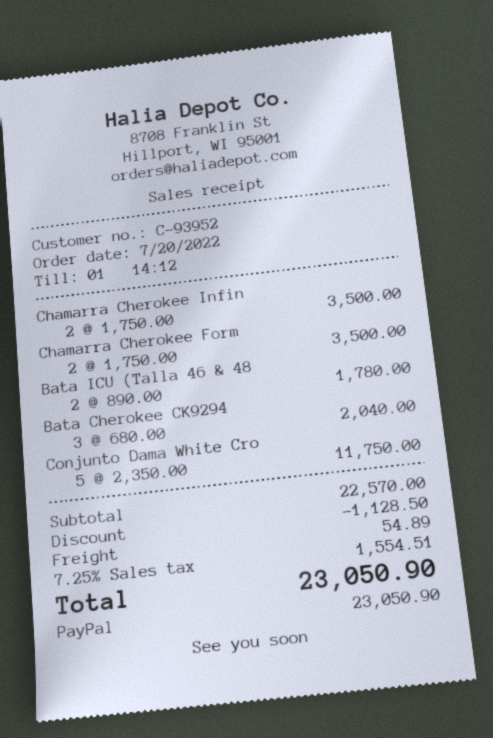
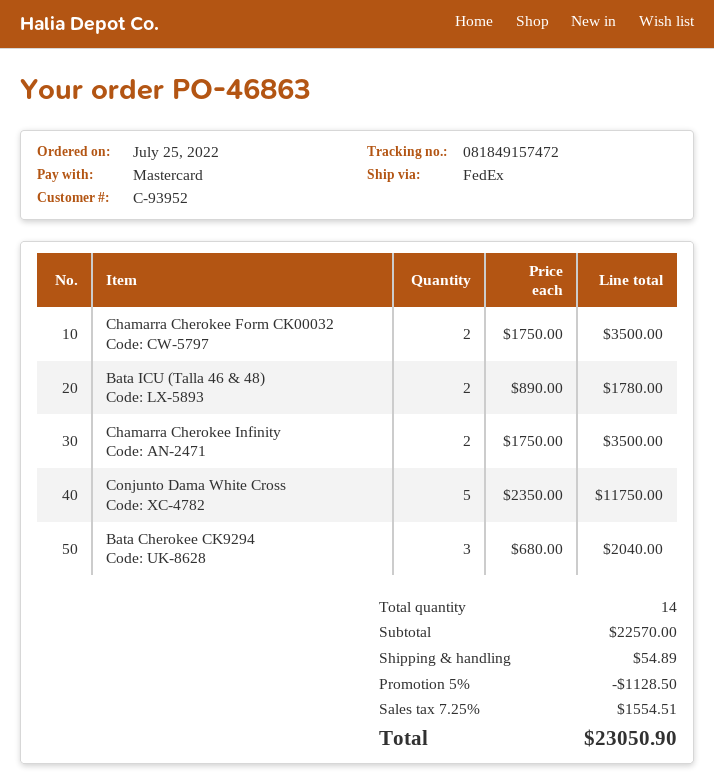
order date: 2022-07-20 -> 2022-07-25
payment method: PayPal -> Mastercard

